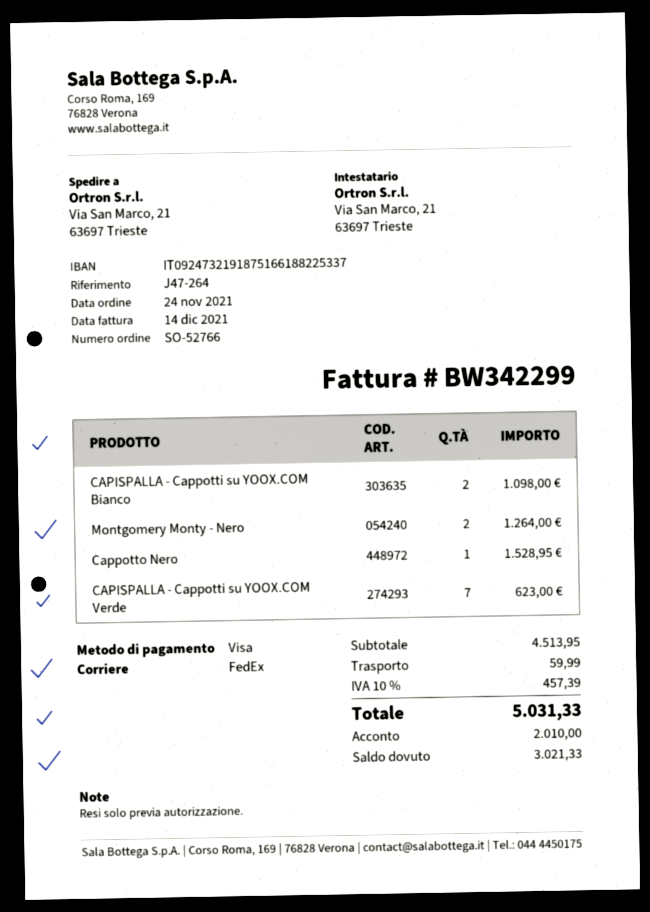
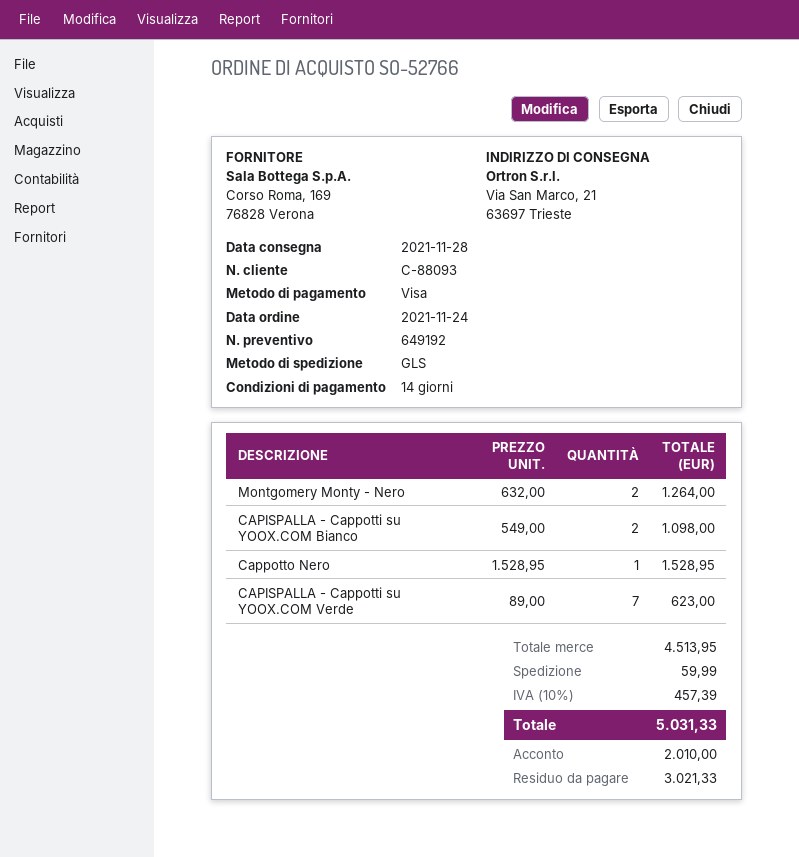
shipping method: FedEx -> GLS

